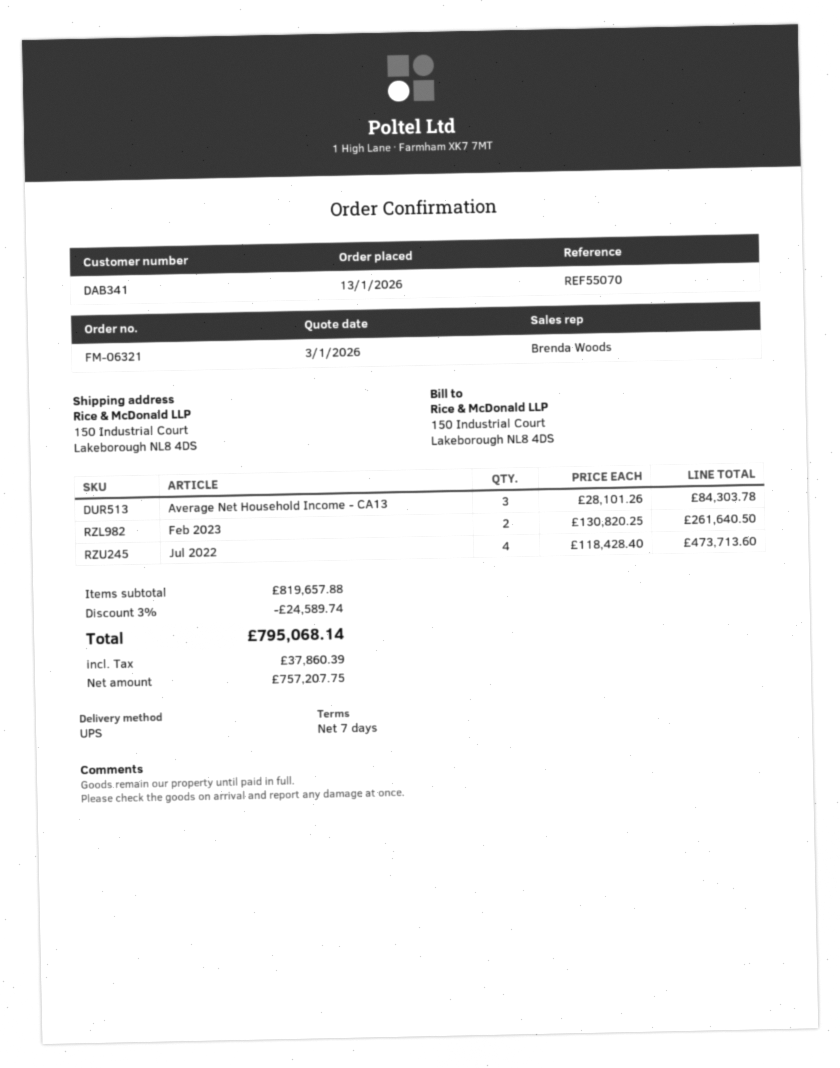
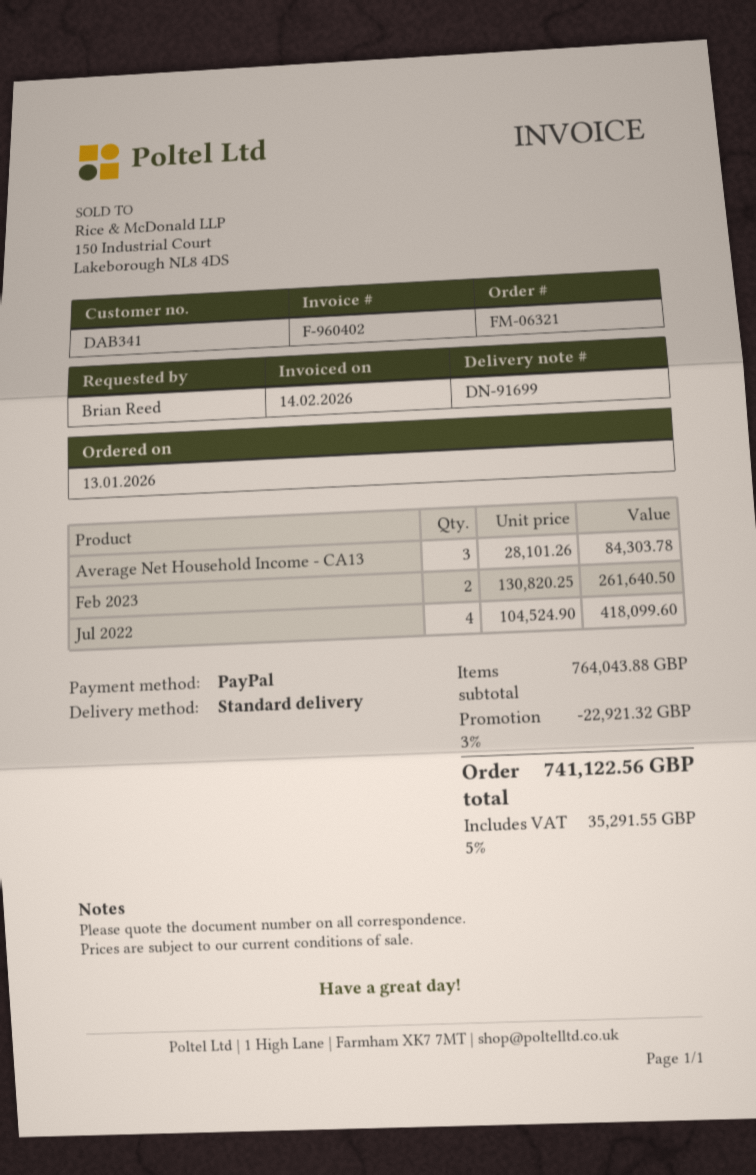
shipping method: UPS -> standard
Jul 2022: 4 x 118428.40 = 473713.60 -> 4 x 104524.90 = 418099.60
subtotal: 819657.88 -> 764043.88
discount: 3% = 24589.74 -> 3% = 22921.32
tax: 37860.39 -> 35291.55
total: 795068.14 -> 741122.56

